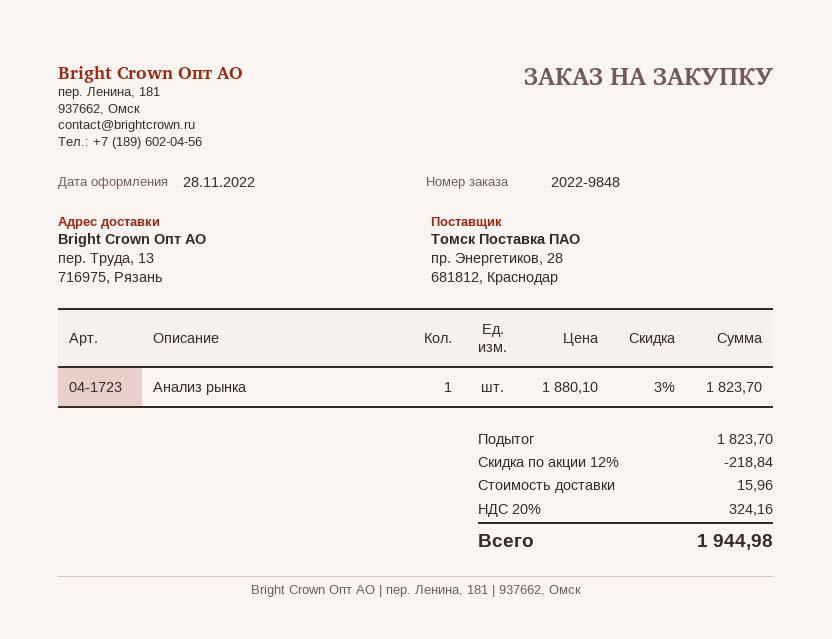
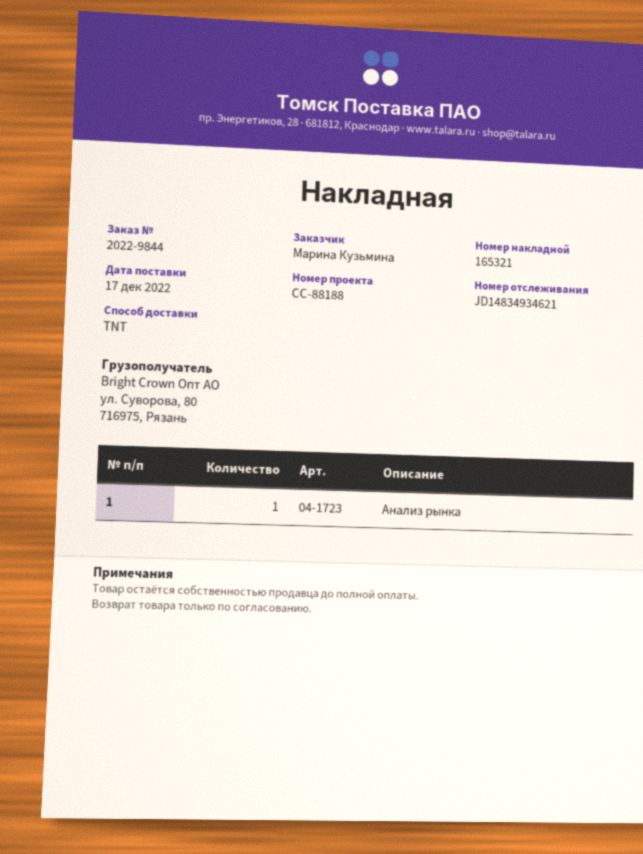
order number: 2022-9848 -> 2022-9844
ship to: пер. Труда, 13, 716975, Рязань -> ул. Суворова, 80, 716975, Рязань

